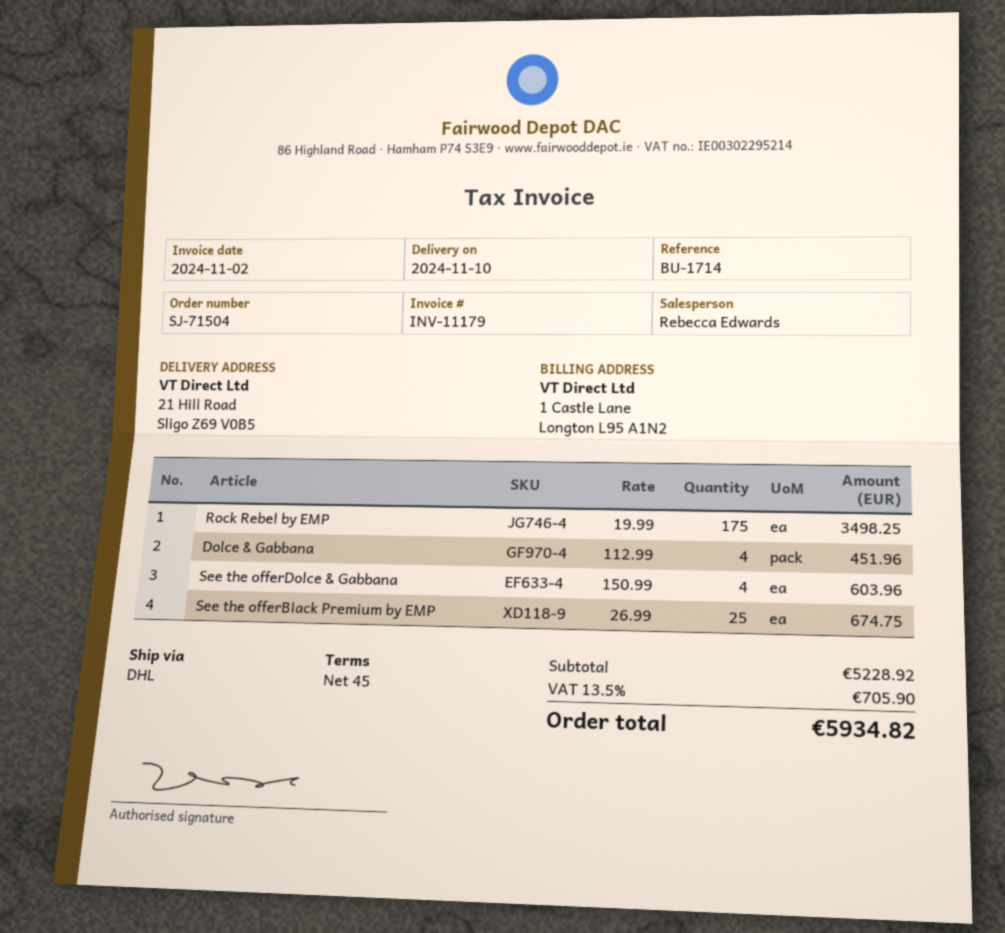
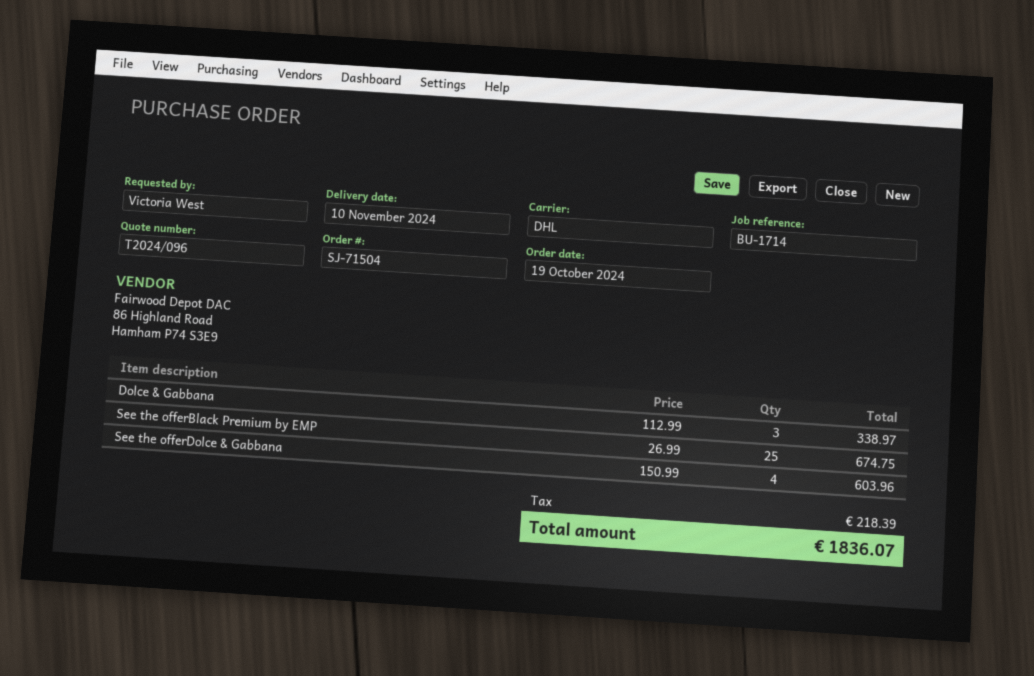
Rock Rebel by EMP: 175 x 19.99 = 3498.25 -> none
Dolce & Gabbana: 4 x 112.99 = 451.96 -> 3 x 112.99 = 338.97
tax: 705.90 -> 218.39
total: 5934.82 -> 1836.07

